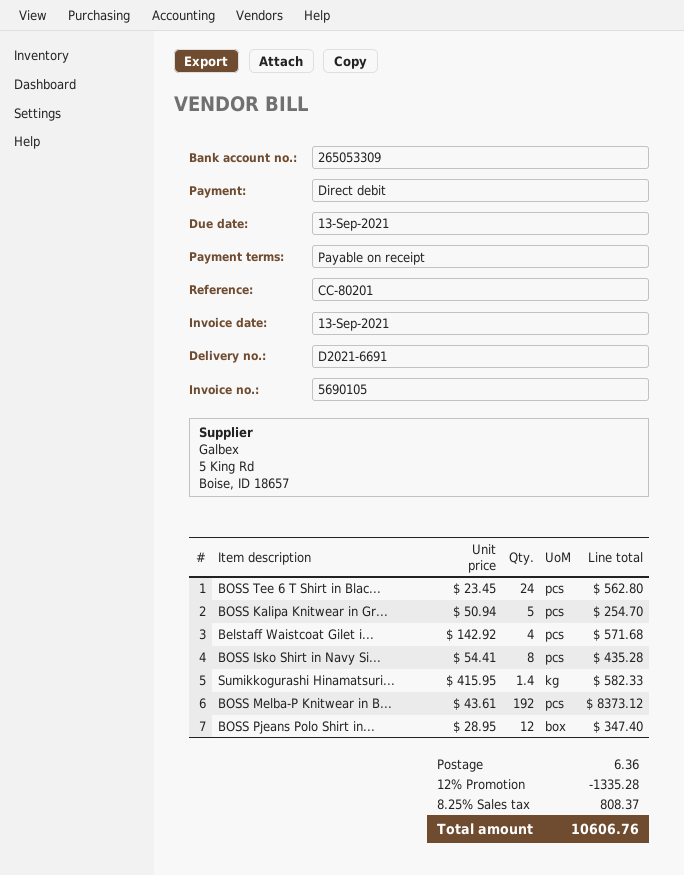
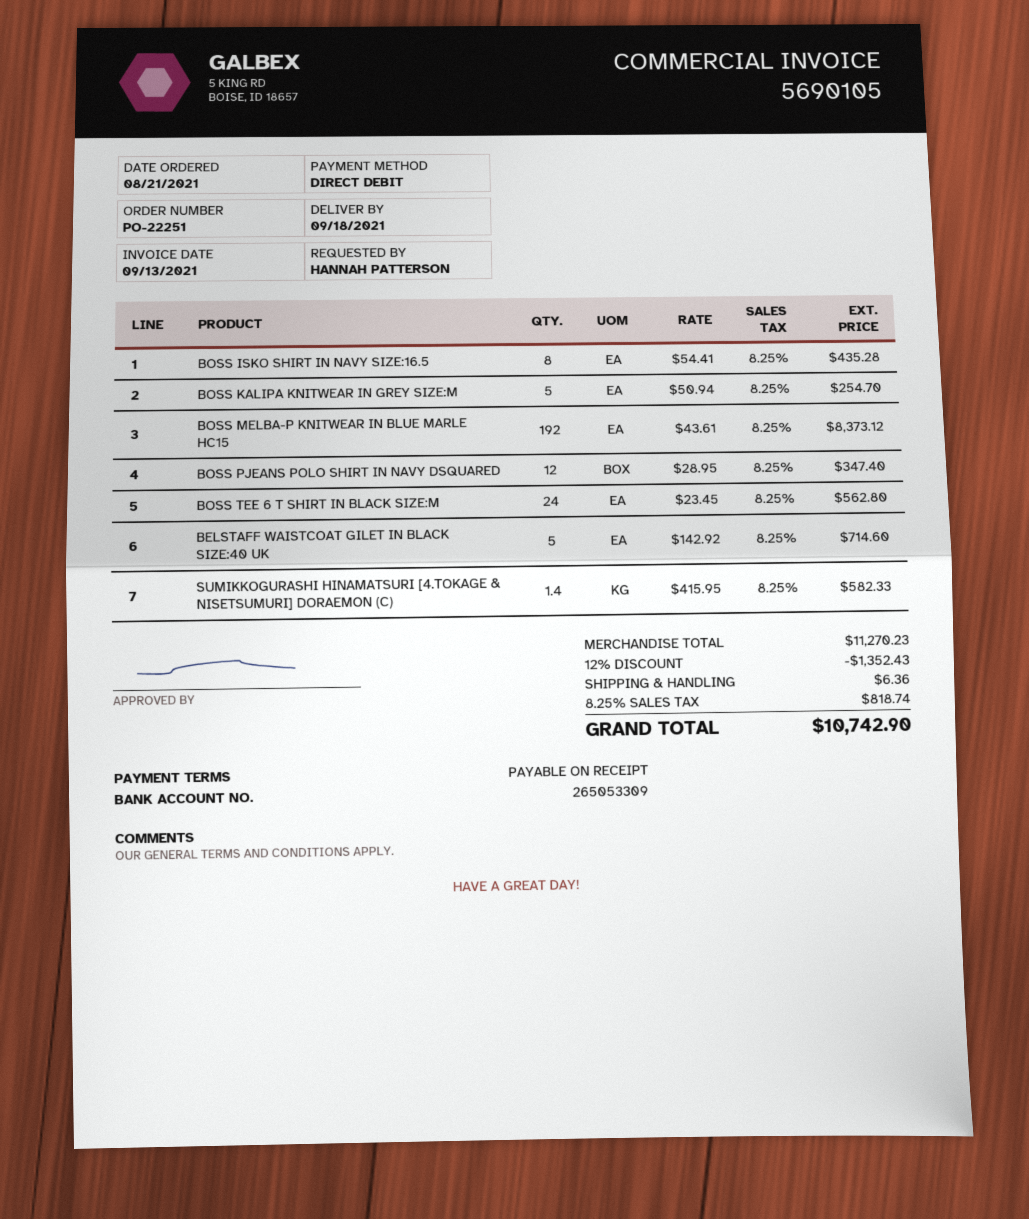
Belstaff Waistcoat Gilet i...: 4 x 142.92 = 571.68 -> 5 x 142.92 = 714.60
discount: 12% = 1335.28 -> 12% = 1352.43
tax: 8.25% = 808.37 -> 8.25% = 818.74
total: 10606.76 -> 10742.90

